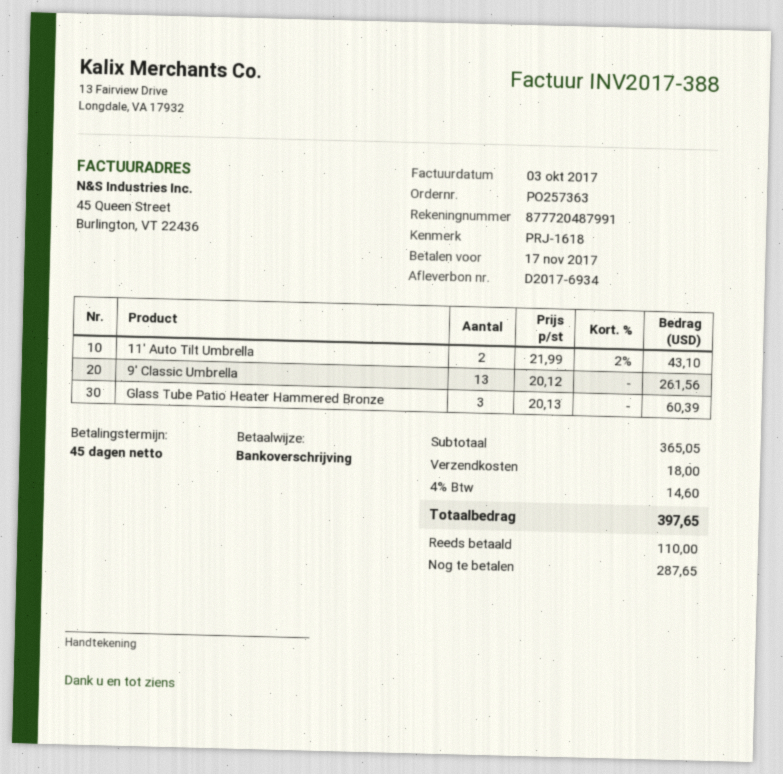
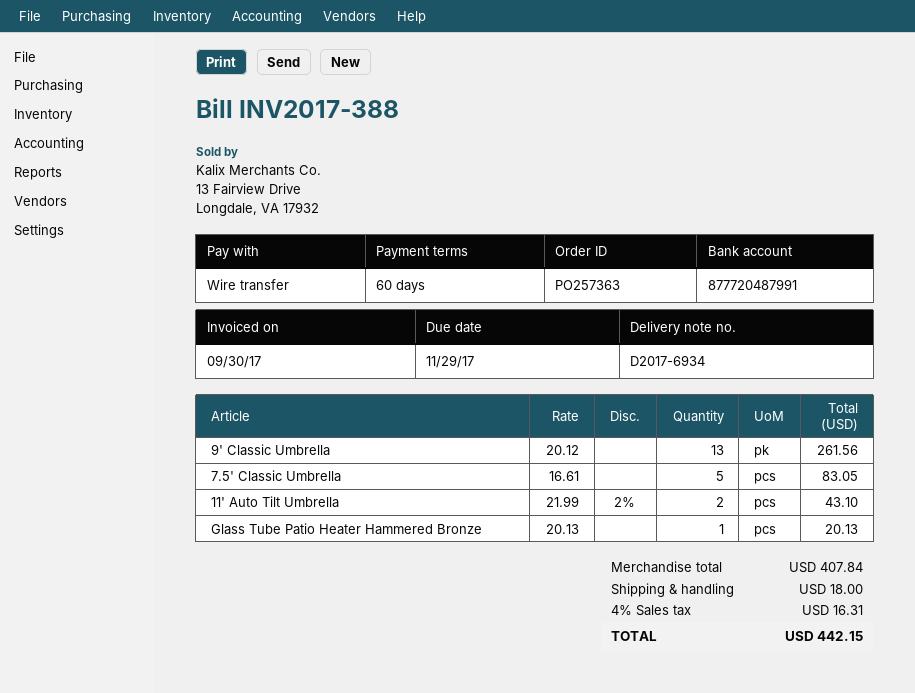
invoice date: 2017-10-03 -> 2017-09-30
payment terms: 45 days -> 60 days
due date: 2017-11-17 -> 2017-11-29
Glass Tube Patio Heater Hammered Bronze: 3 x 20.13 = 60.39 -> 1 x 20.13 = 20.13
7.5' Classic Umbrella: none -> 5 x 16.61 = 83.05
subtotal: 365.05 -> 407.84
tax: 4% = 14.60 -> 4% = 16.31
total: 397.65 -> 442.15

